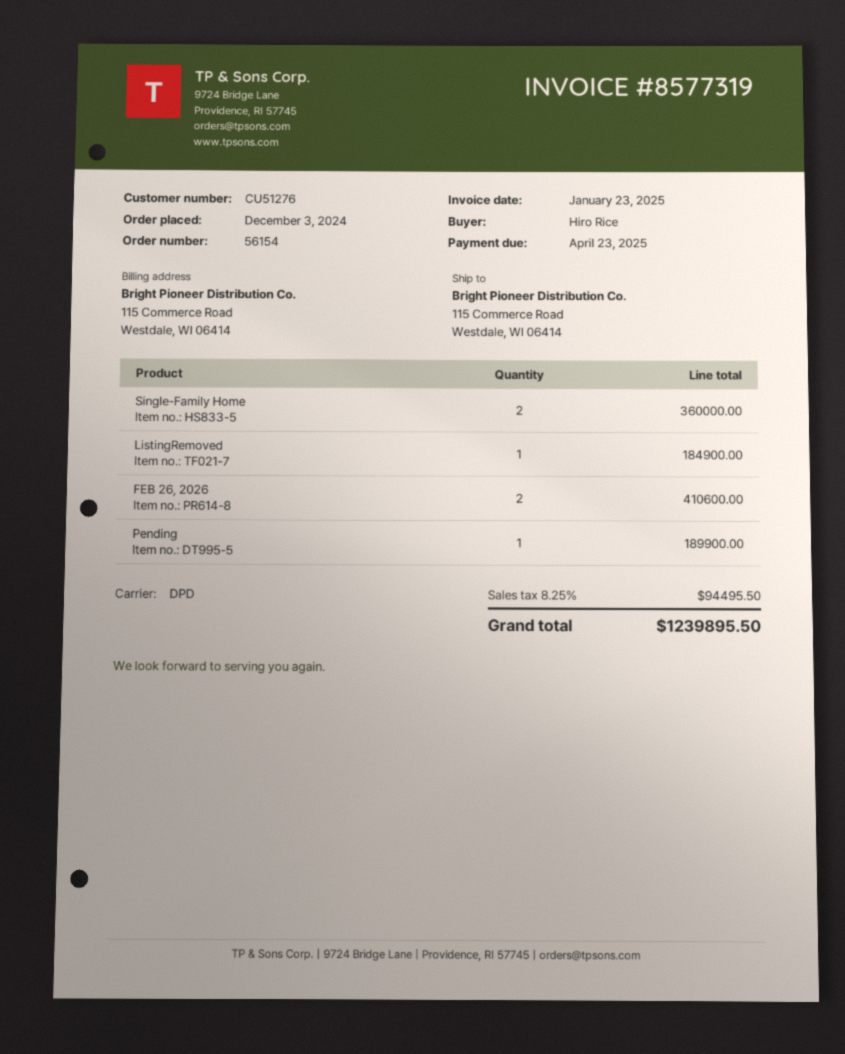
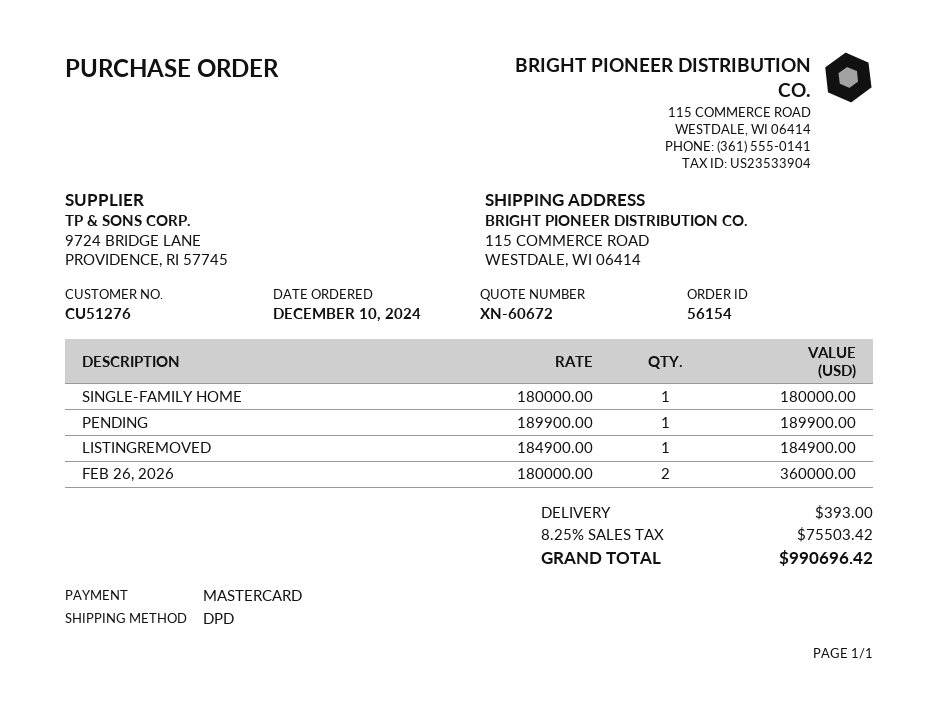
order date: 2024-12-03 -> 2024-12-10
Single-Family Home: 2 for 360000.00 -> 1 for 180000.00
FEB 26, 2026: 2 for 410600.00 -> 2 for 360000.00
shipping: none -> 393.00
tax: 8.25% = 94495.50 -> 8.25% = 75503.42
total: 1239895.50 -> 990696.42

